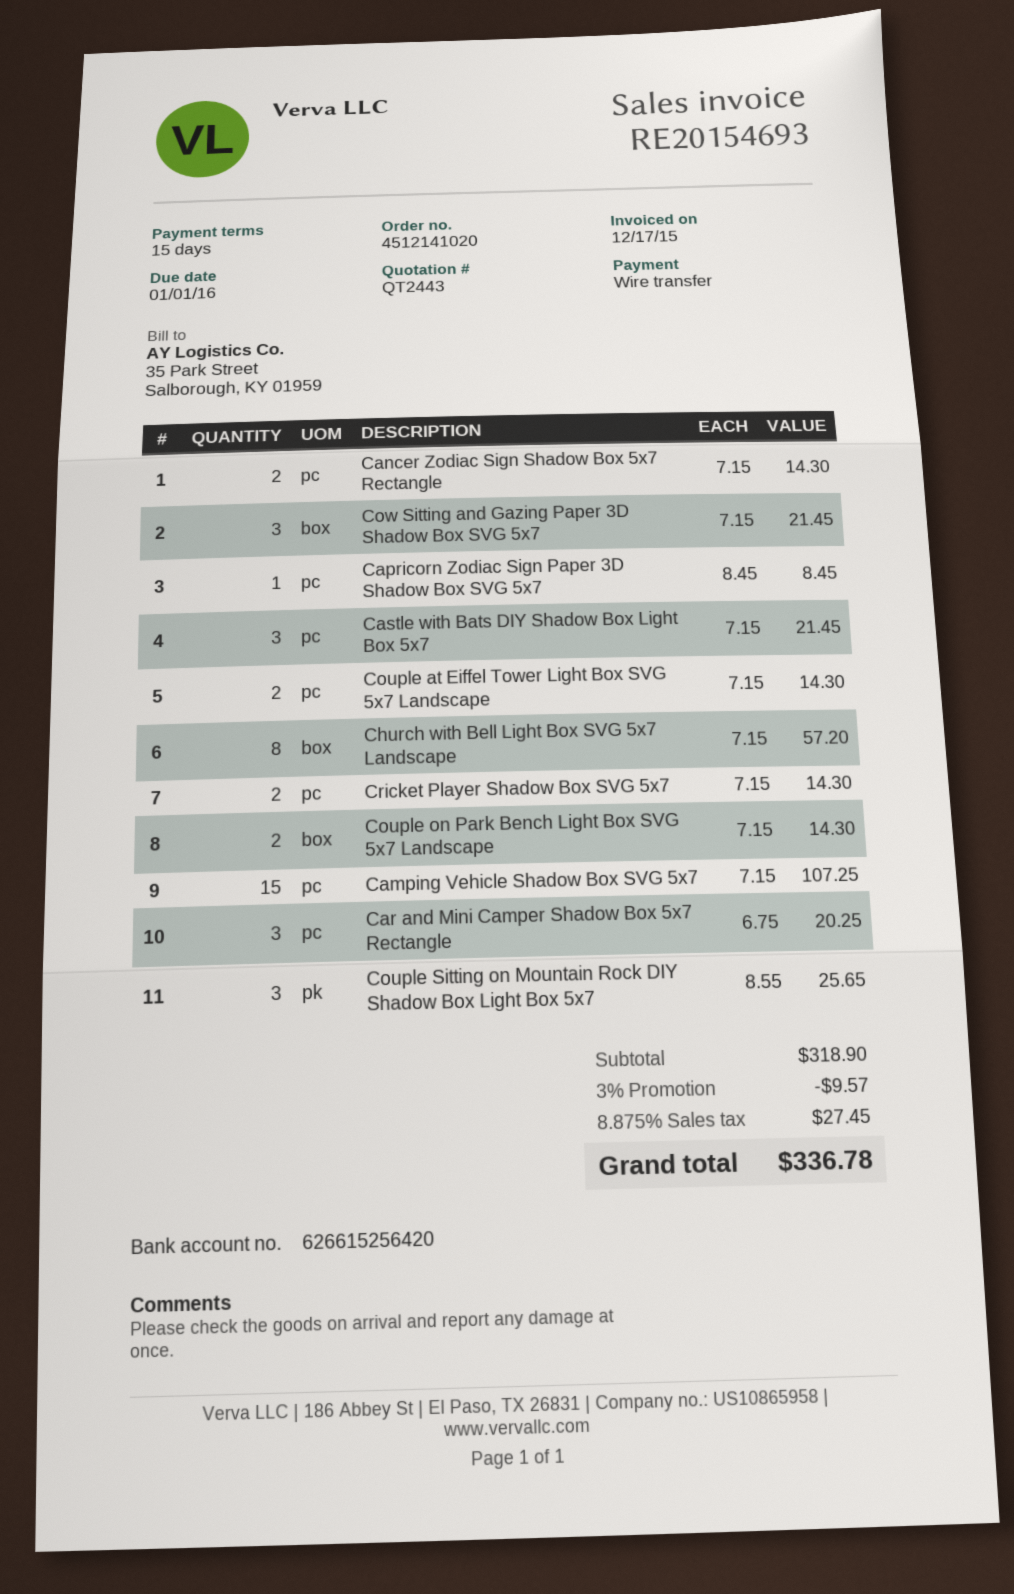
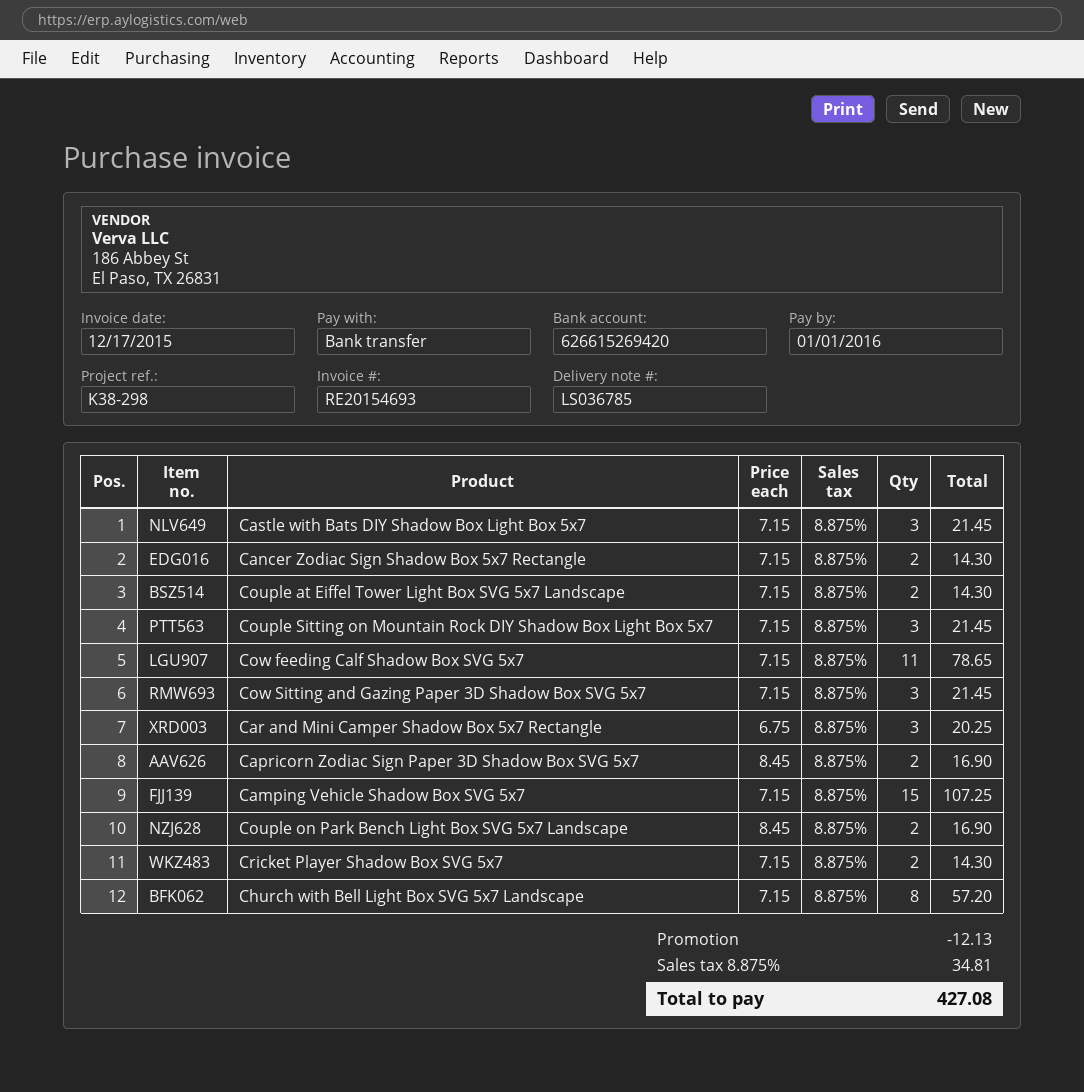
bank account: 626615256420 -> 626615269420
Capricorn Zodiac Sign Paper 3D Shadow Box SVG 5x7: 1 x 8.45 = 8.45 -> 2 x 8.45 = 16.90
Couple on Park Bench Light Box SVG 5x7 Landscape: 2 x 7.15 = 14.30 -> 2 x 8.45 = 16.90
Couple Sitting on Mountain Rock DIY Shadow Box Light Box 5x7: 3 x 8.55 = 25.65 -> 3 x 7.15 = 21.45
Cow feeding Calf Shadow Box SVG 5x7: none -> 11 x 7.15 = 78.65
discount: 9.57 -> 12.13
tax: 8.875% = 27.45 -> 8.875% = 34.81
total: 336.78 -> 427.08

